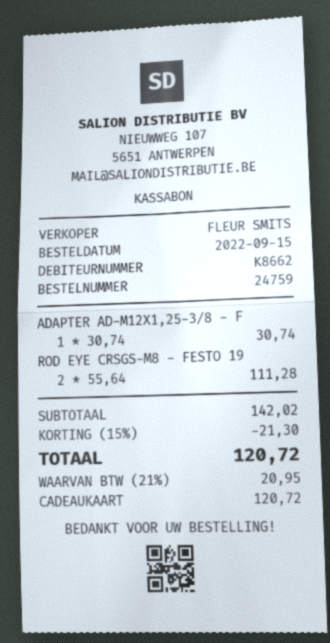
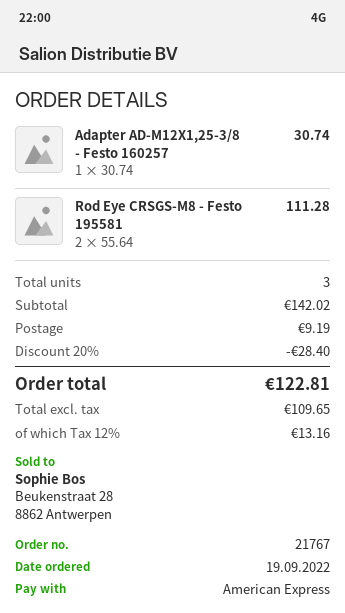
order number: 24759 -> 21767
order date: 2022-09-15 -> 2022-09-19
payment method: gift card -> American Express
discount: 15% = 21.30 -> 20% = 28.40
shipping: none -> 9.19
tax: 21% = 20.95 -> 12% = 13.16
total: 120.72 -> 122.81

